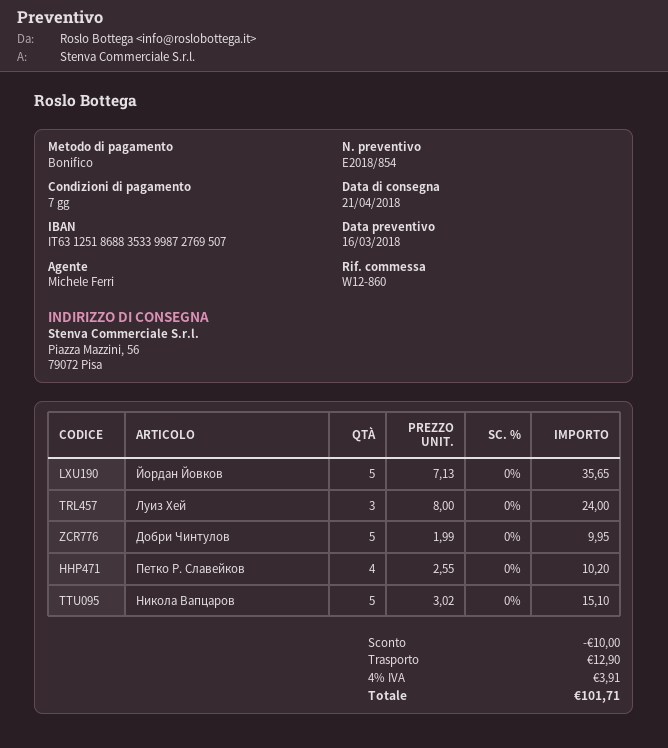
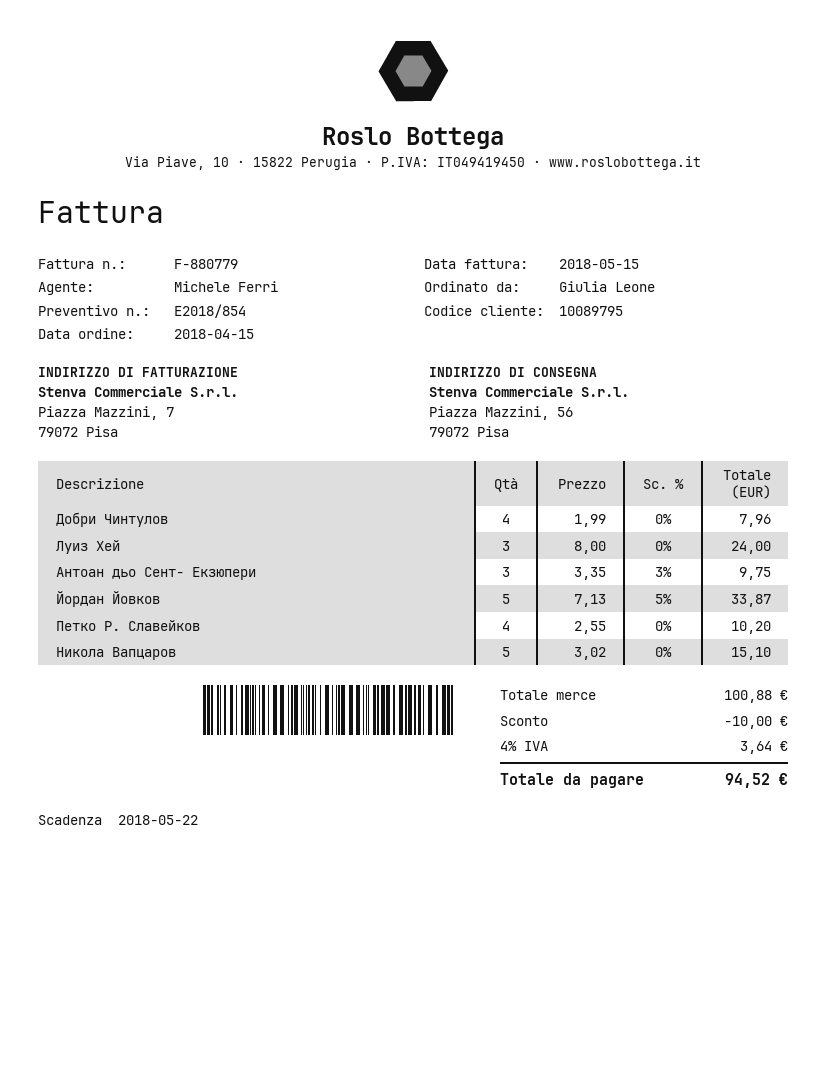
Йордан Йовков: 5 x 7.13 = 35.65 -> 5 x 7.13 - 5% = 33.87
Добри Чинтулов: 5 x 1.99 = 9.95 -> 4 x 1.99 = 7.96
Антоан дьо Сент- Екзюпери: none -> 3 x 3.35 - 3% = 9.75
shipping: 12.90 -> none
tax: 4% = 3.91 -> 4% = 3.64
total: 101.71 -> 94.52

